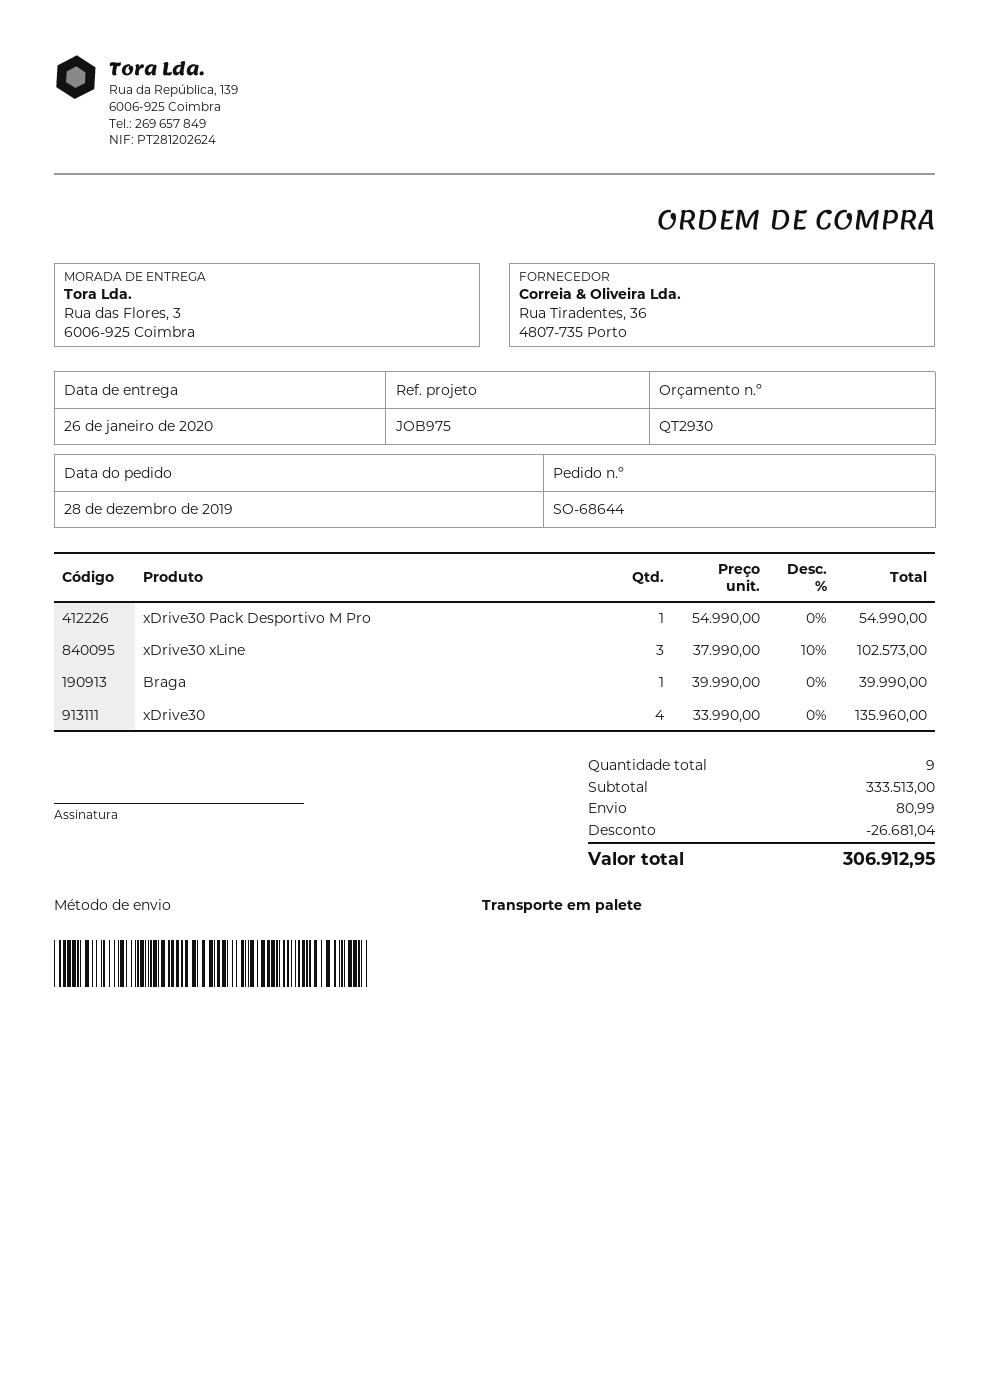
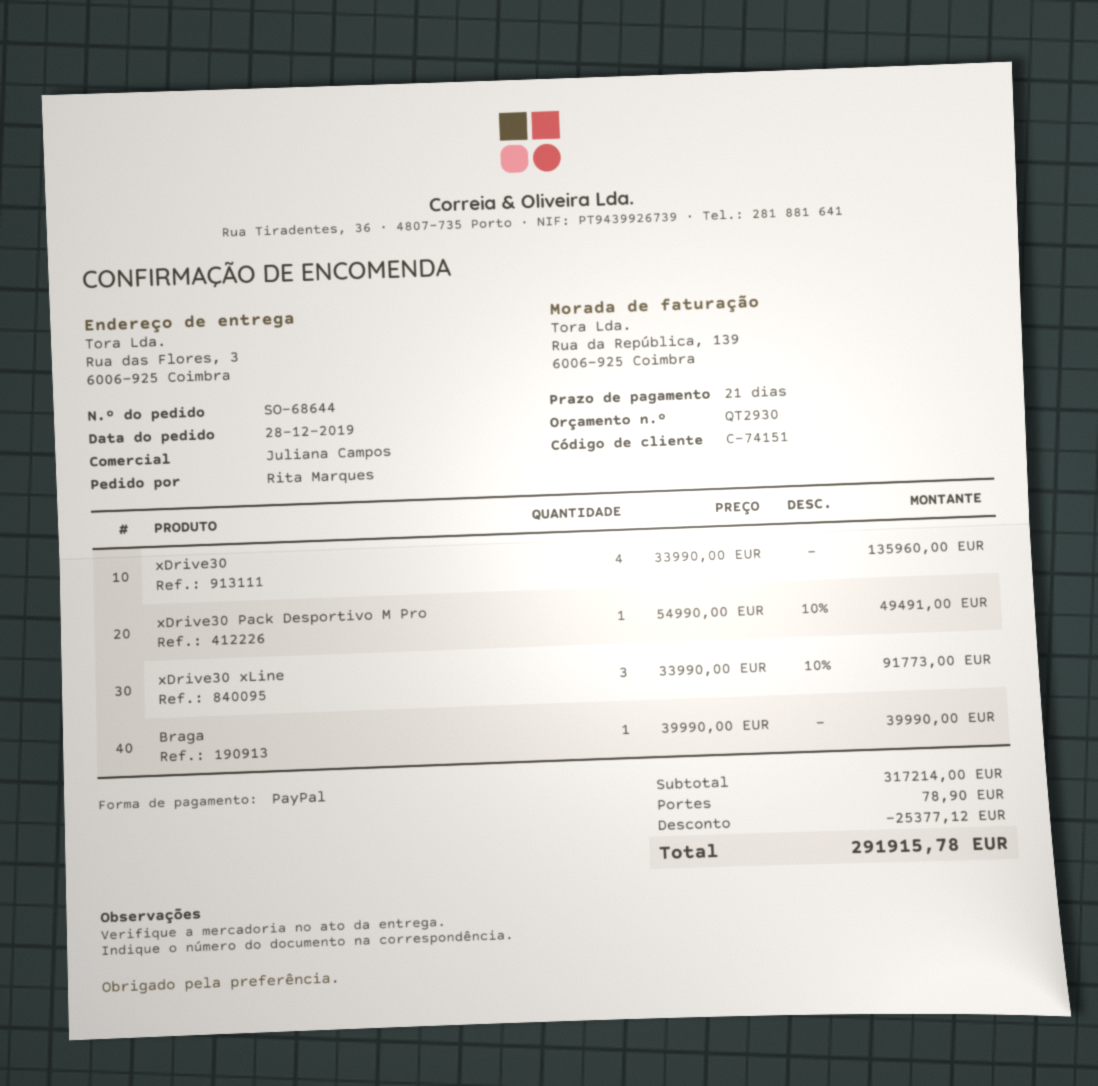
xDrive30 Pack Desportivo M Pro: 1 x 54990.00 = 54990.00 -> 1 x 54990.00 - 10% = 49491.00
xDrive30 xLine: 3 x 37990.00 - 10% = 102573.00 -> 3 x 33990.00 - 10% = 91773.00
subtotal: 333513.00 -> 317214.00
discount: 26681.04 -> 25377.12
shipping: 80.99 -> 78.90
total: 306912.95 -> 291915.78

